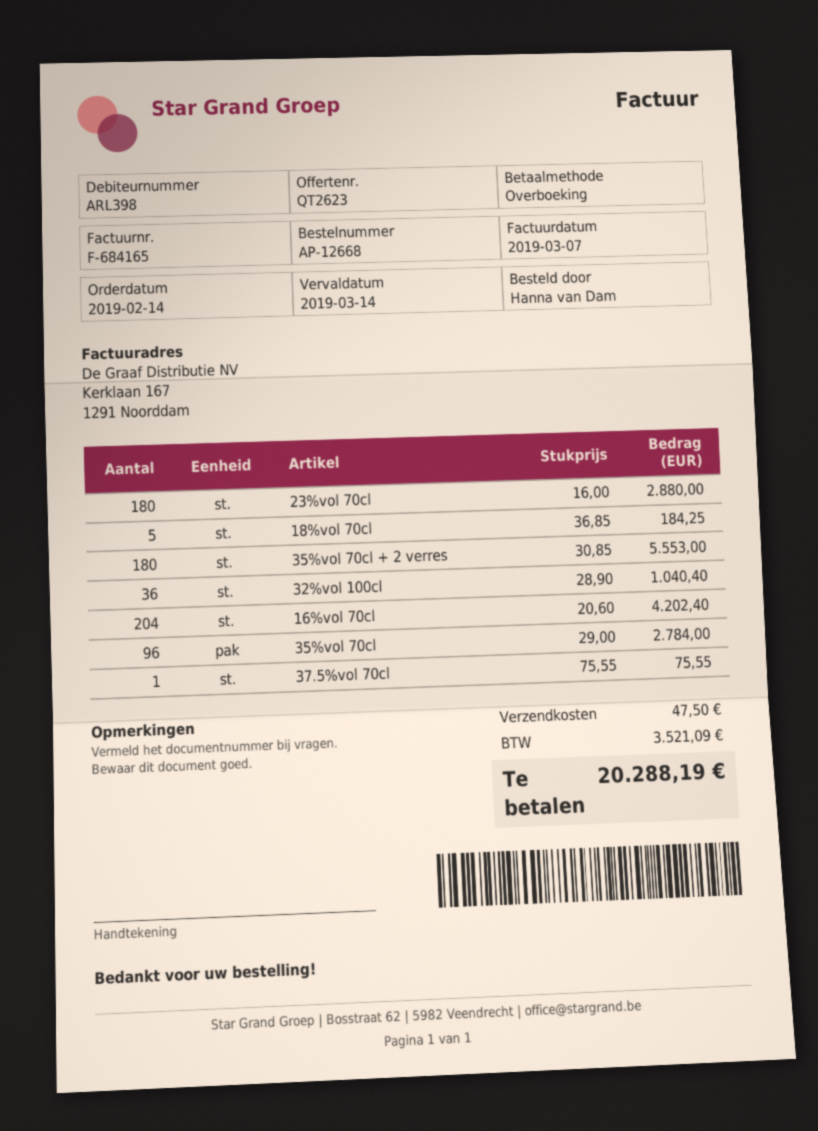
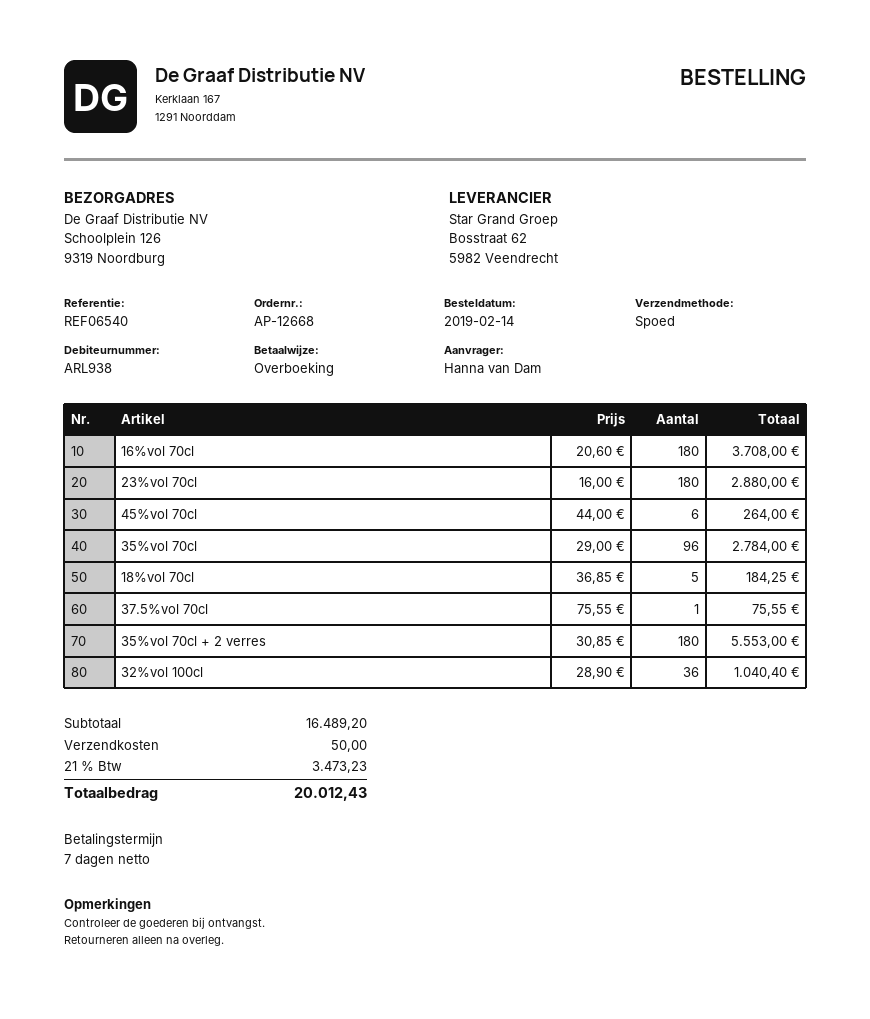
customer number: ARL398 -> ARL938
16%vol 70cl: 204 x 20.60 = 4202.40 -> 180 x 20.60 = 3708.00
45%vol 70cl: none -> 6 x 44.00 = 264.00
shipping: 47.50 -> 50.00
tax: 3521.09 -> 3473.23
total: 20288.19 -> 20012.43

